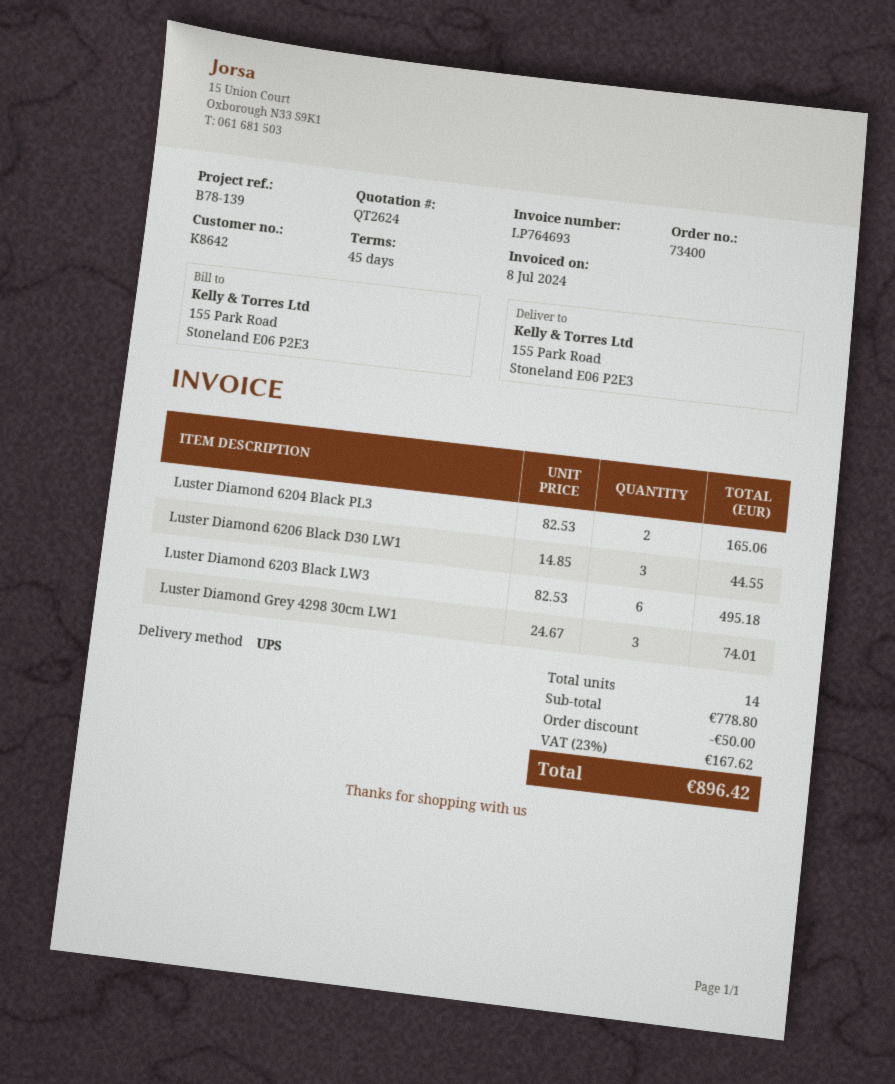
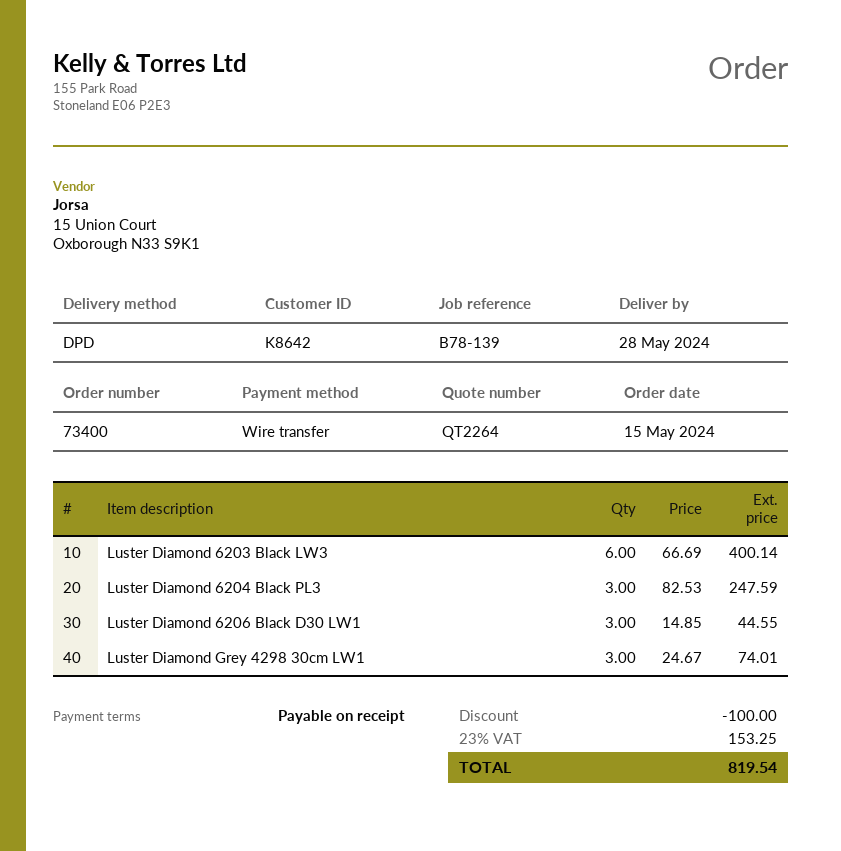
quote number: QT2624 -> QT2264
payment terms: 45 days -> on receipt
shipping method: UPS -> DPD
Luster Diamond 6204 Black PL3: 2 x 82.53 = 165.06 -> 3 x 82.53 = 247.59
Luster Diamond 6203 Black LW3: 6 x 82.53 = 495.18 -> 6 x 66.69 = 400.14
discount: 50.00 -> 100.00
tax: 23% = 167.62 -> 23% = 153.25
total: 896.42 -> 819.54

